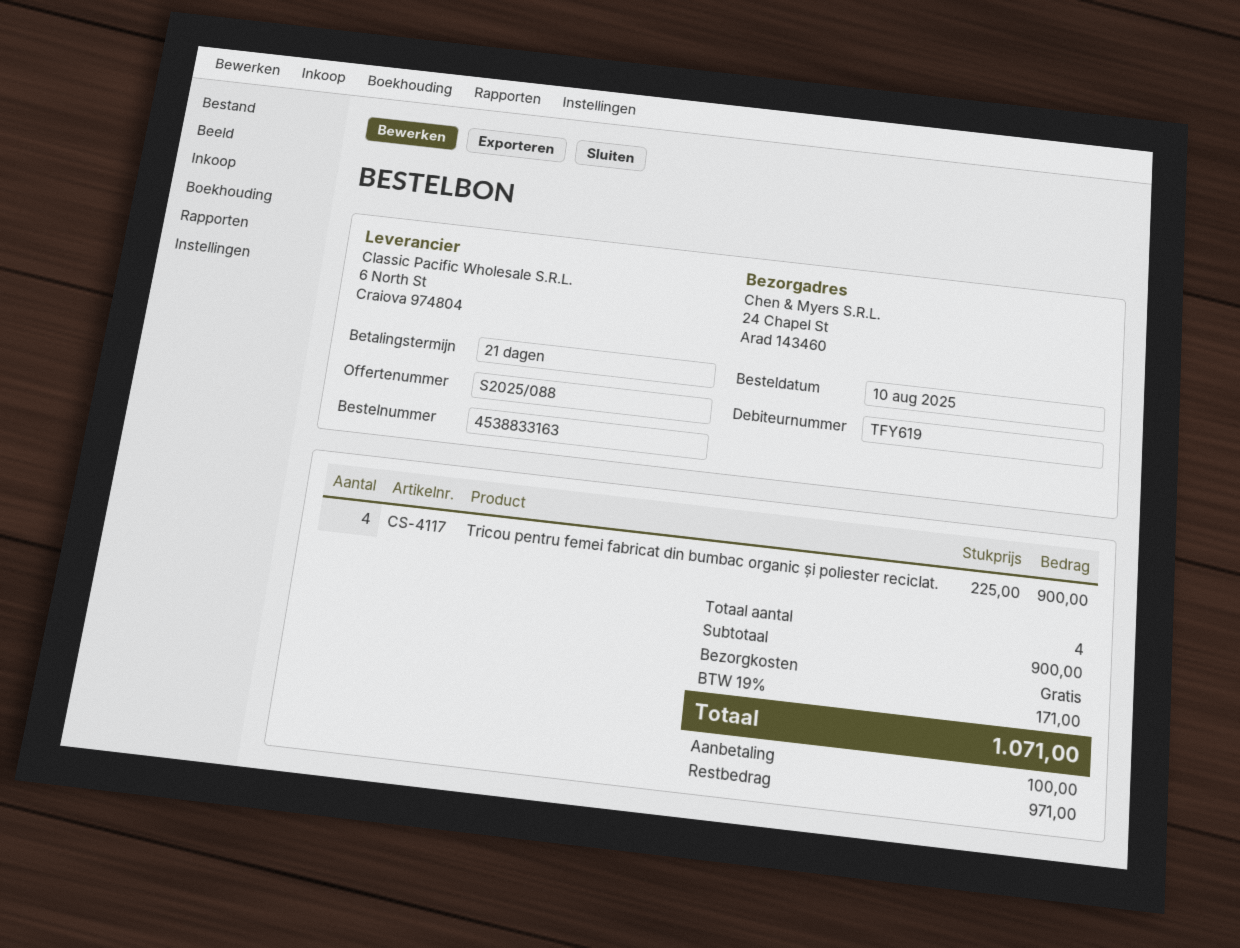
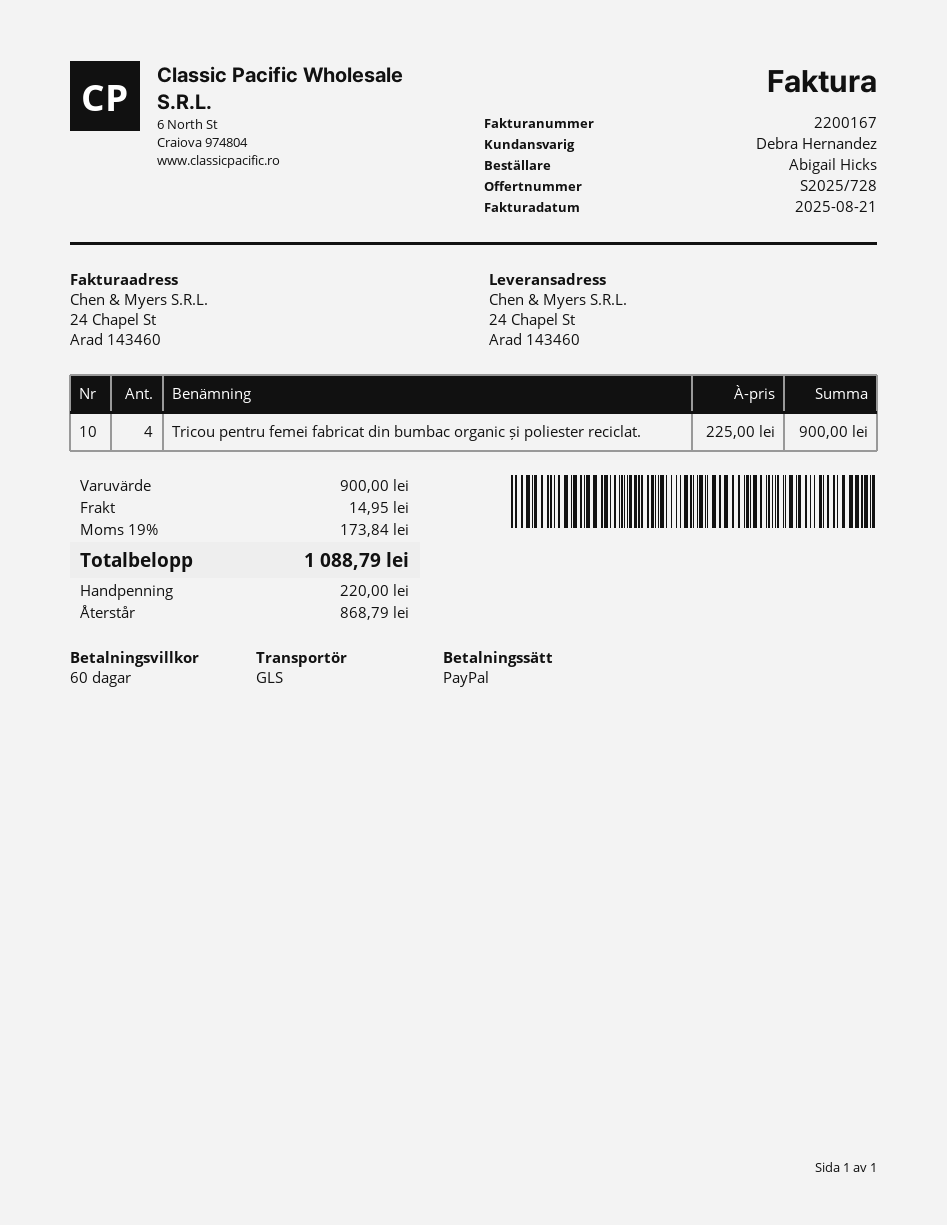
quote number: S2025/088 -> S2025/728
payment terms: 21 days -> 60 days
shipping: 0.00 -> 14.95
tax: 19% = 171.00 -> 19% = 173.84
total: 1071.00 -> 1088.79
deposit: 100.00 -> 220.00
balance: 971.00 -> 868.79

